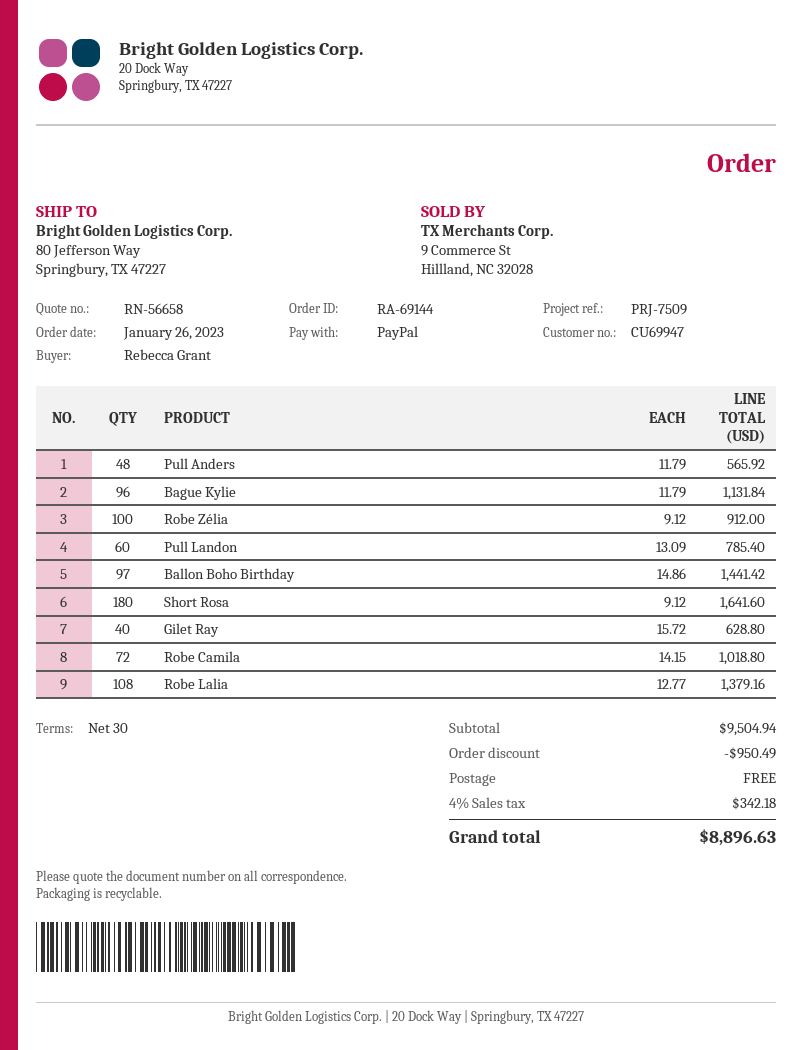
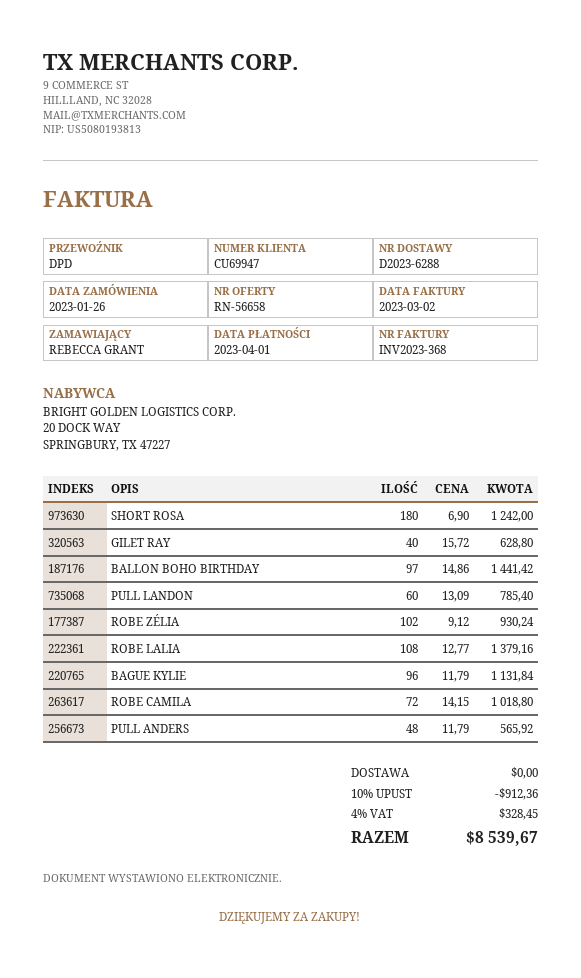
Robe Zélia: 100 x 9.12 = 912.00 -> 102 x 9.12 = 930.24
Short Rosa: 180 x 9.12 = 1641.60 -> 180 x 6.90 = 1242.00
discount: 950.49 -> 912.36
tax: 4% = 342.18 -> 4% = 328.45
total: 8896.63 -> 8539.67

